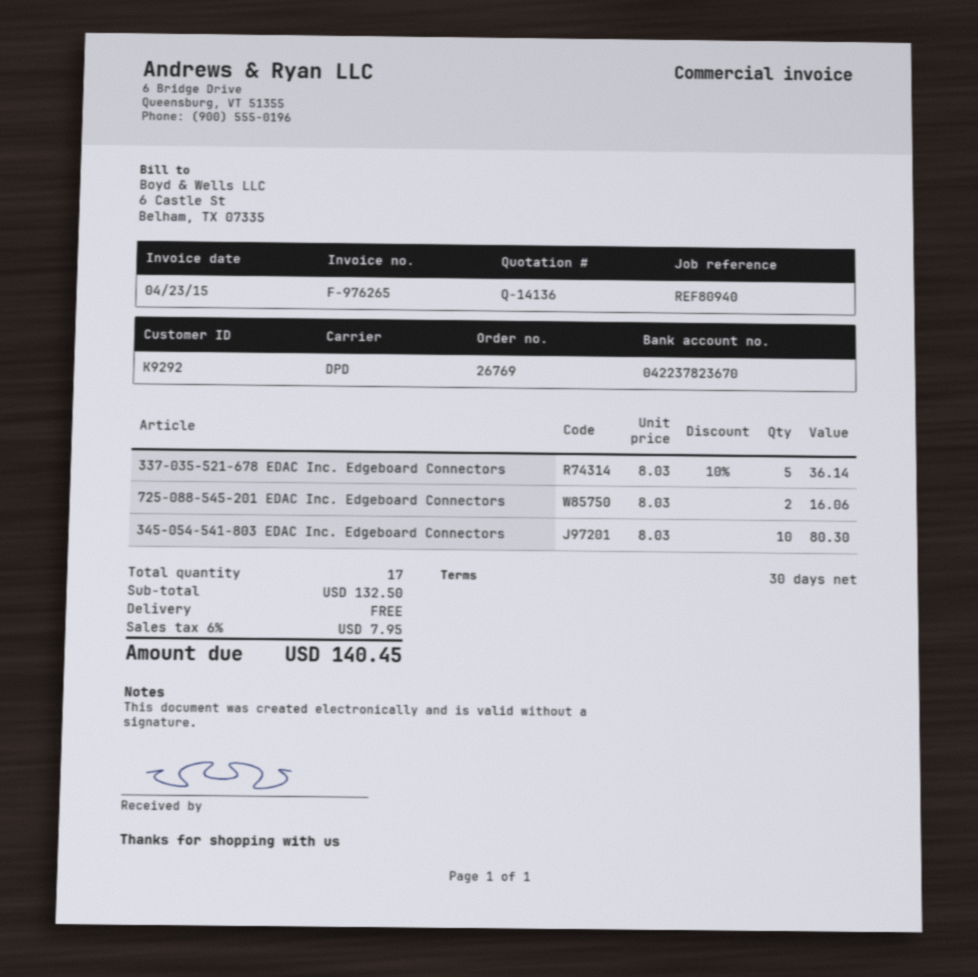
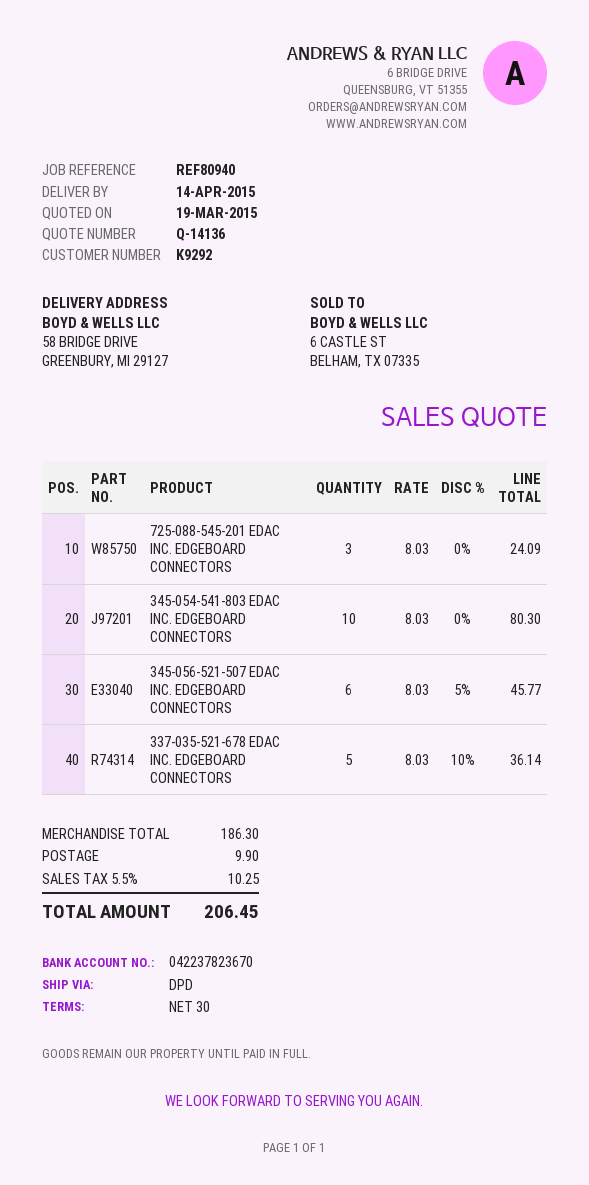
725-088-545-201 EDAC Inc. Edgeboard Connectors: 2 x 8.03 = 16.06 -> 3 x 8.03 = 24.09
345-056-521-507 EDAC INC. EDGEBOARD CONNECTORS: none -> 6 x 8.03 - 5% = 45.77
subtotal: 132.50 -> 186.30
shipping: 0.00 -> 9.90
tax: 6% = 7.95 -> 5.5% = 10.25
total: 140.45 -> 206.45

